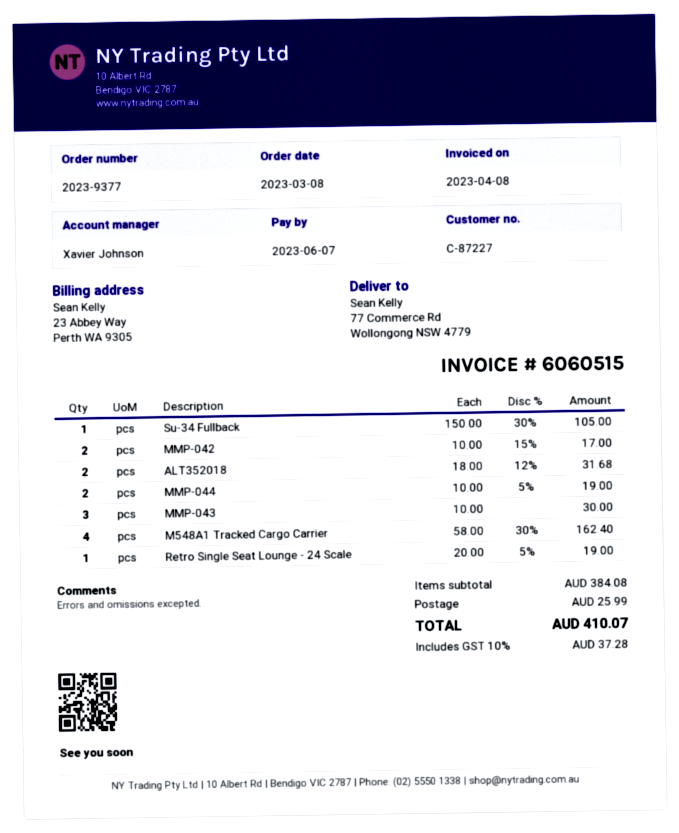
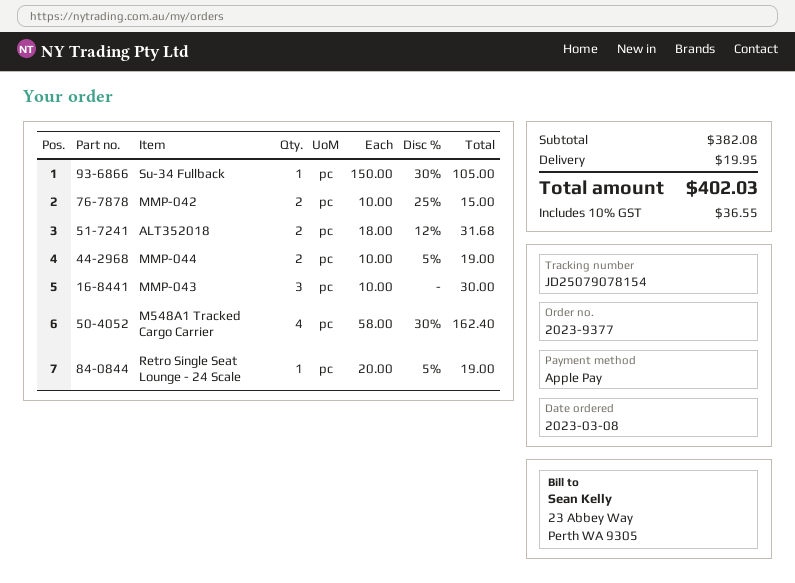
MMP-042: 2 x 10.00 - 15% = 17.00 -> 2 x 10.00 - 25% = 15.00
subtotal: 384.08 -> 382.08
shipping: 25.99 -> 19.95
tax: 10% = 37.28 -> 10% = 36.55
total: 410.07 -> 402.03

